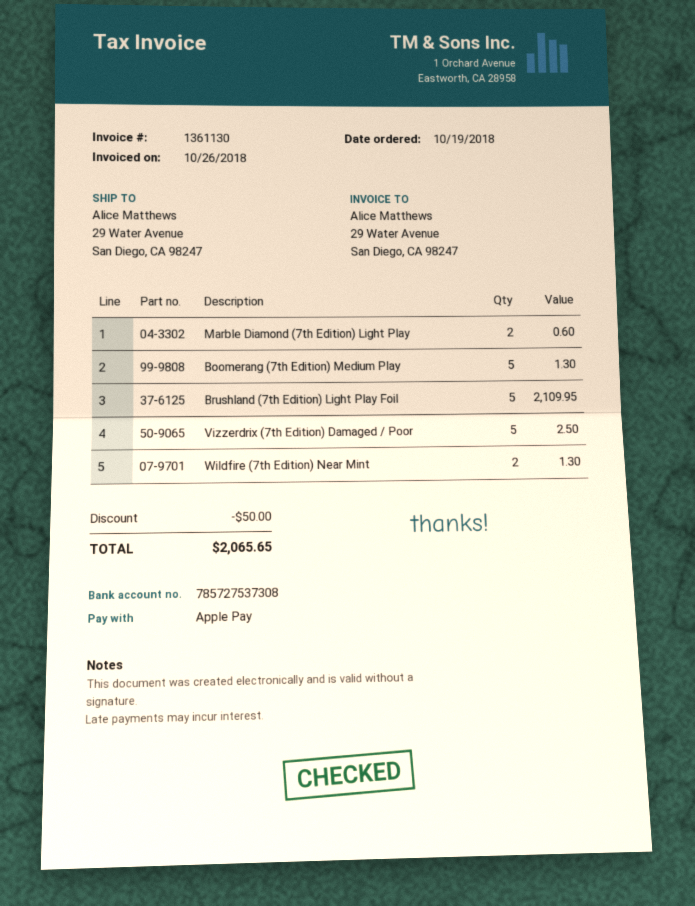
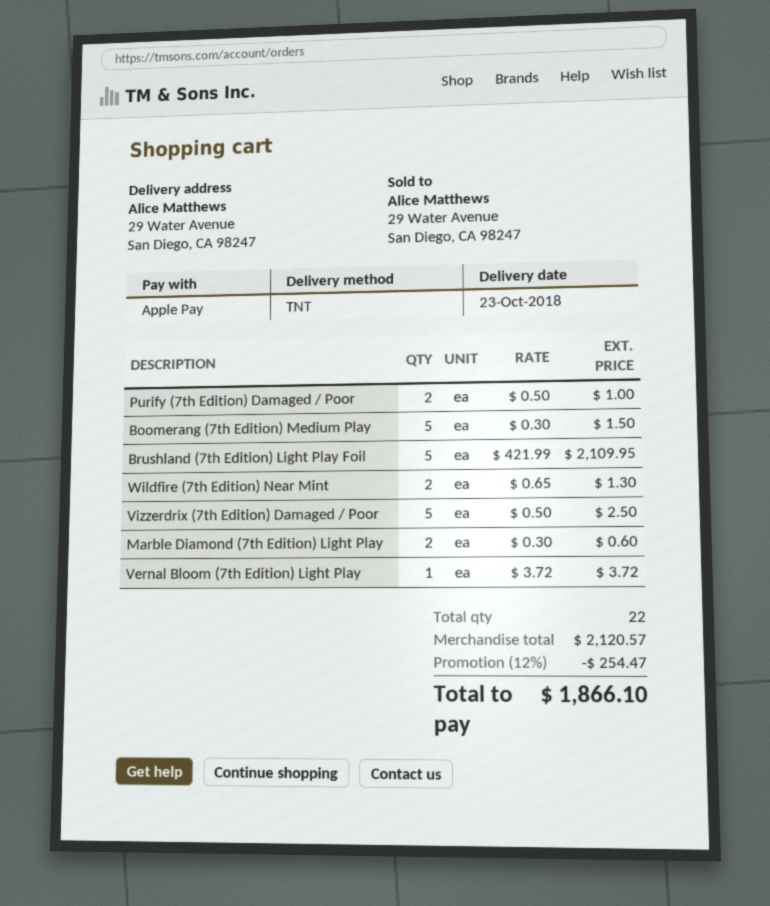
Boomerang (7th Edition) Medium Play: 5 for 1.30 -> 5 for 1.50
Purify (7th Edition) Damaged / Poor: none -> 2 for 1.00
Vernal Bloom (7th Edition) Light Play: none -> 1 for 3.72
discount: 50.00 -> 254.47
total: 2065.65 -> 1866.10

